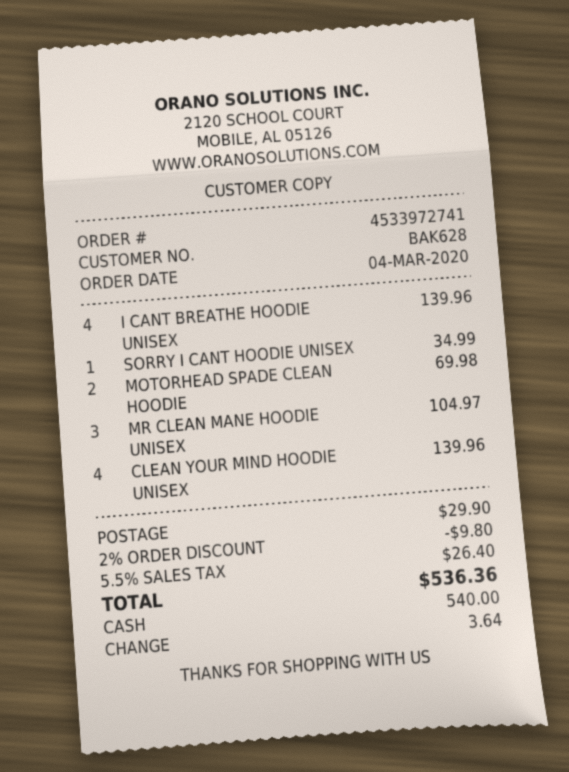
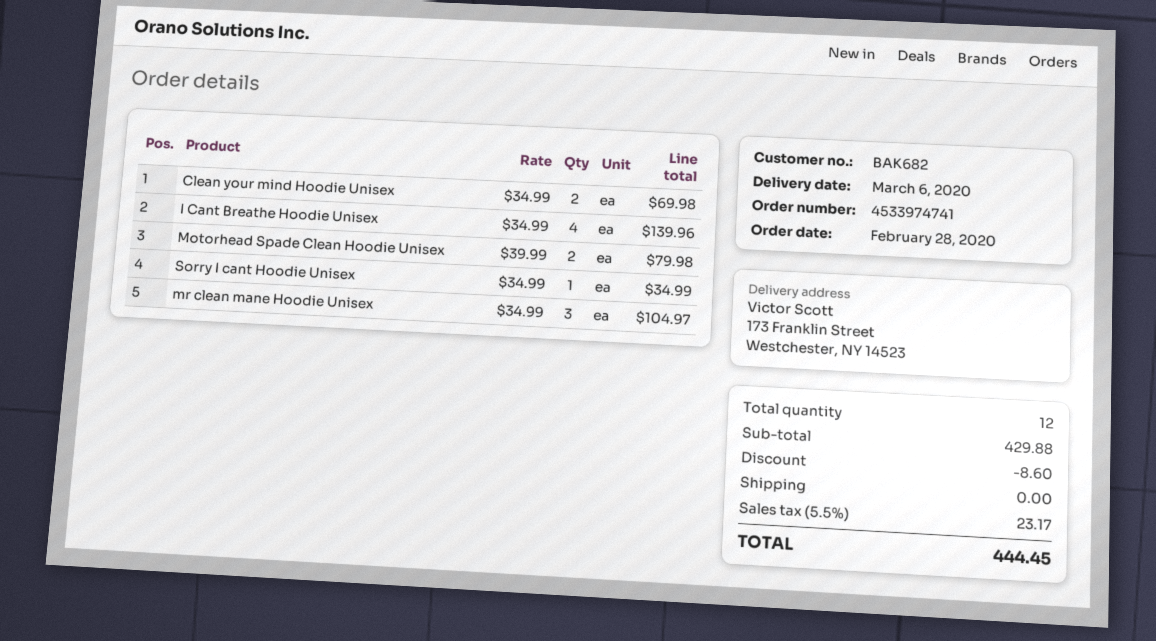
order number: 4533972741 -> 4533974741
order date: 2020-03-04 -> 2020-02-28
customer number: BAK628 -> BAK682
MOTORHEAD SPADE CLEAN HOODIE: 2 for 69.98 -> 2 for 79.98
CLEAN YOUR MIND HOODIE UNISEX: 4 for 139.96 -> 2 for 69.98
discount: 9.80 -> 8.60
shipping: 29.90 -> 0.00
tax: 5.5% = 26.40 -> 5.5% = 23.17
total: 536.36 -> 444.45

